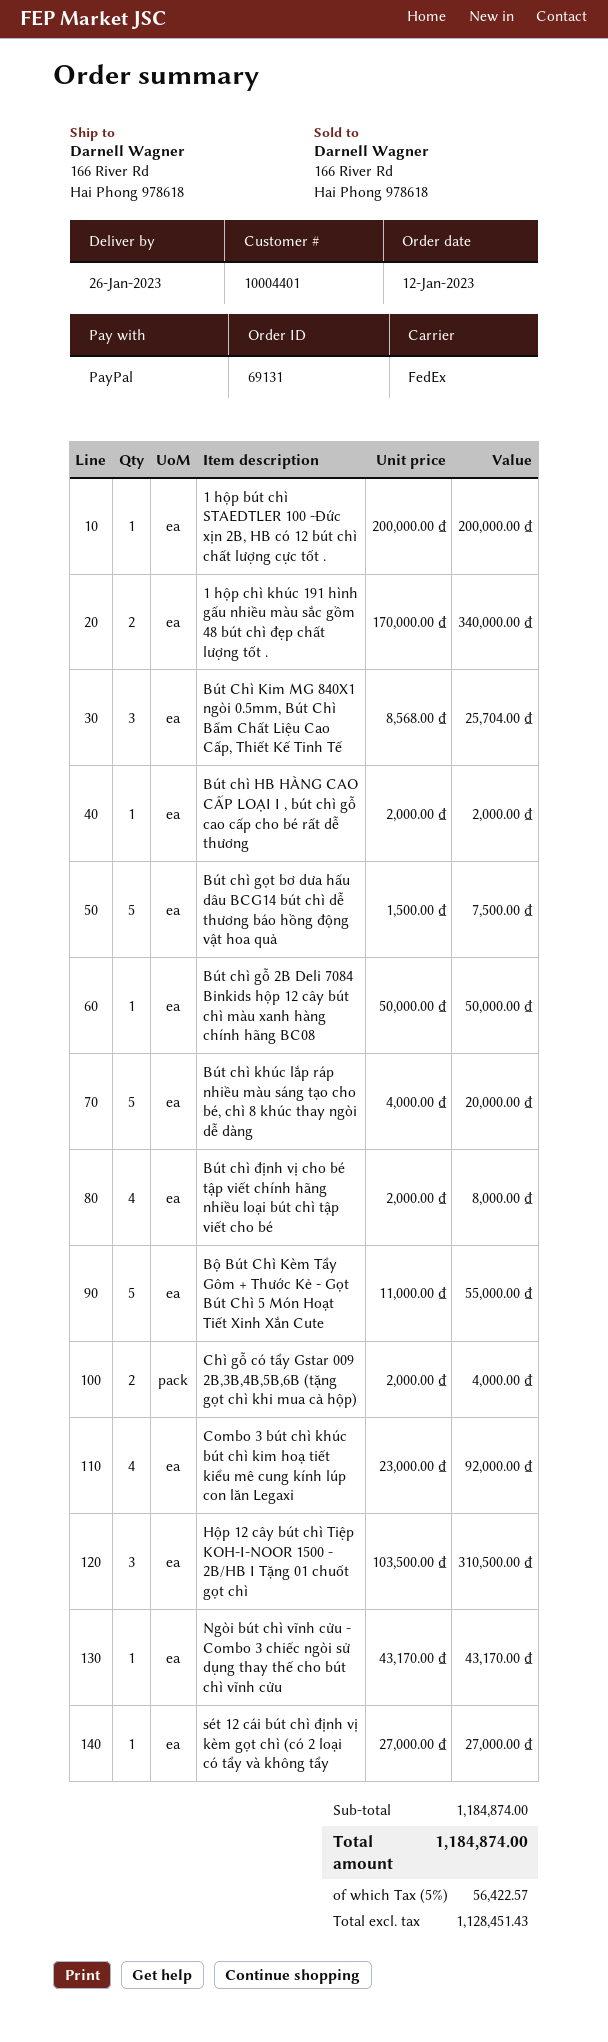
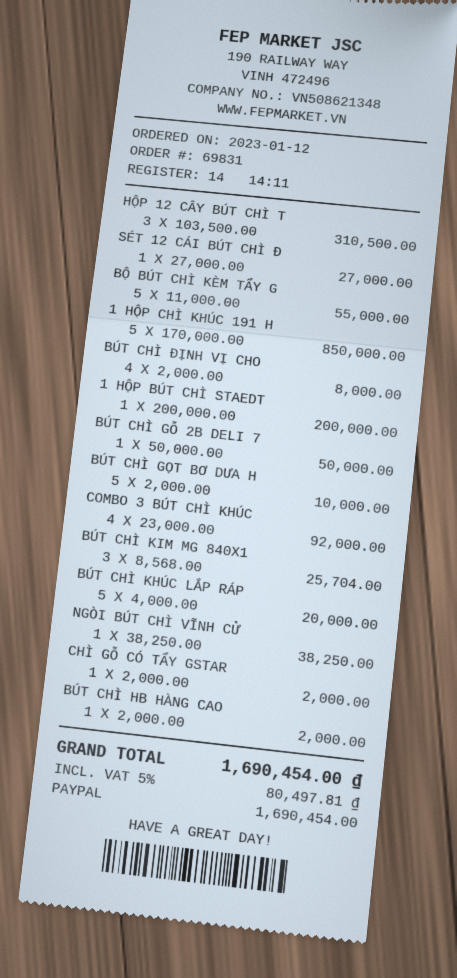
order number: 69131 -> 69831
1 hộp chì khúc 191 hình gấu nhiều màu sắc gồm 48 bút chì đẹp chất lượng tốt .: 2 x 170000.00 = 340000.00 -> 5 x 170000.00 = 850000.00
Bút chì gọt bơ dưa hấu dâu BCG14 bút chì dễ thương báo hồng động vật hoa quả: 5 x 1500.00 = 7500.00 -> 5 x 2000.00 = 10000.00
Chì gỗ có tẩy Gstar 009 2B,3B,4B,5B,6B (tặng gọt chì khi mua cả hộp): 2 x 2000.00 = 4000.00 -> 1 x 2000.00 = 2000.00
Ngòi bút chì vĩnh cửu - Combo 3 chiếc ngòi sử dụng thay thế cho bút chì vĩnh cửu: 1 x 43170.00 = 43170.00 -> 1 x 38250.00 = 38250.00
tax: 5% = 56422.57 -> 5% = 80497.81
total: 1184874.00 -> 1690454.00

